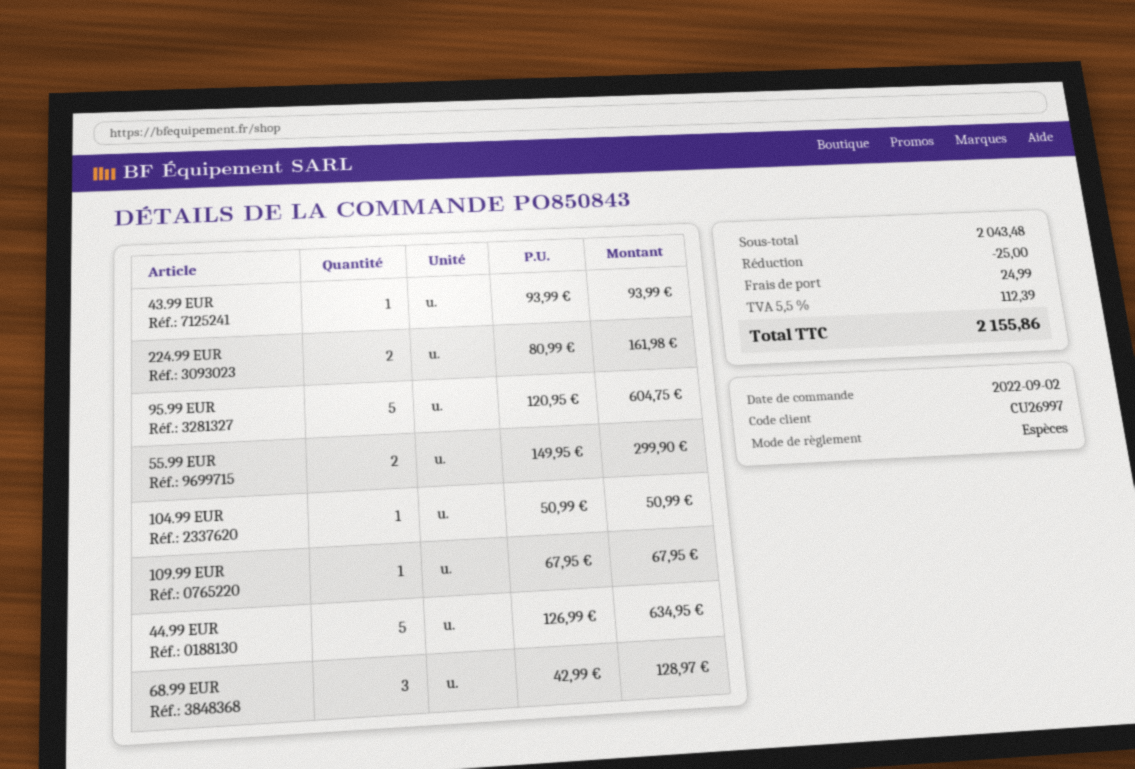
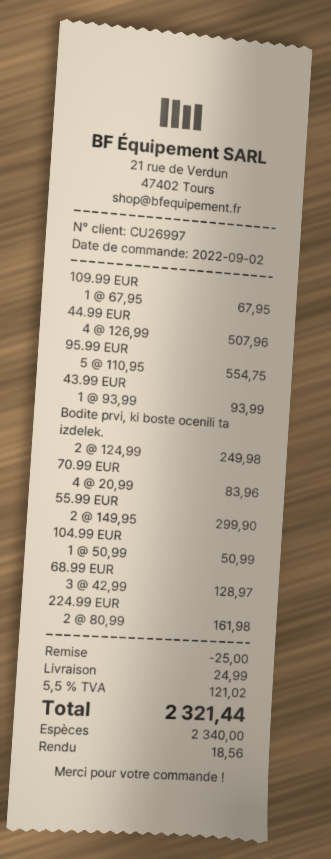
95.99 EUR: 5 x 120.95 = 604.75 -> 5 x 110.95 = 554.75
44.99 EUR: 5 x 126.99 = 634.95 -> 4 x 126.99 = 507.96
Bodite prvi, ki boste ocenili ta izdelek.: none -> 2 x 124.99 = 249.98
70.99 EUR: none -> 4 x 20.99 = 83.96
tax: 5.5% = 112.39 -> 5.5% = 121.02
total: 2155.86 -> 2321.44

